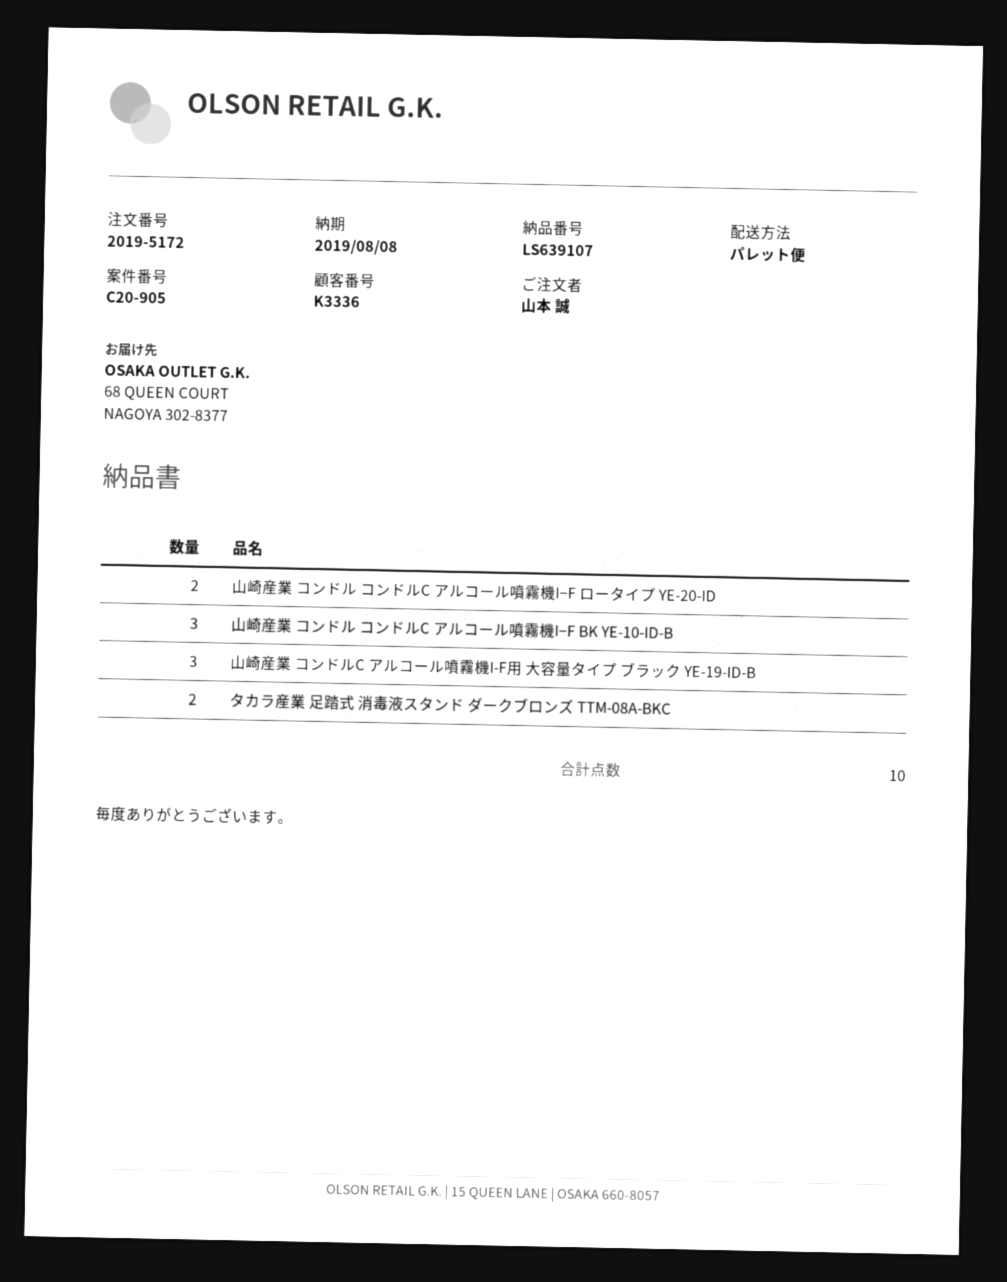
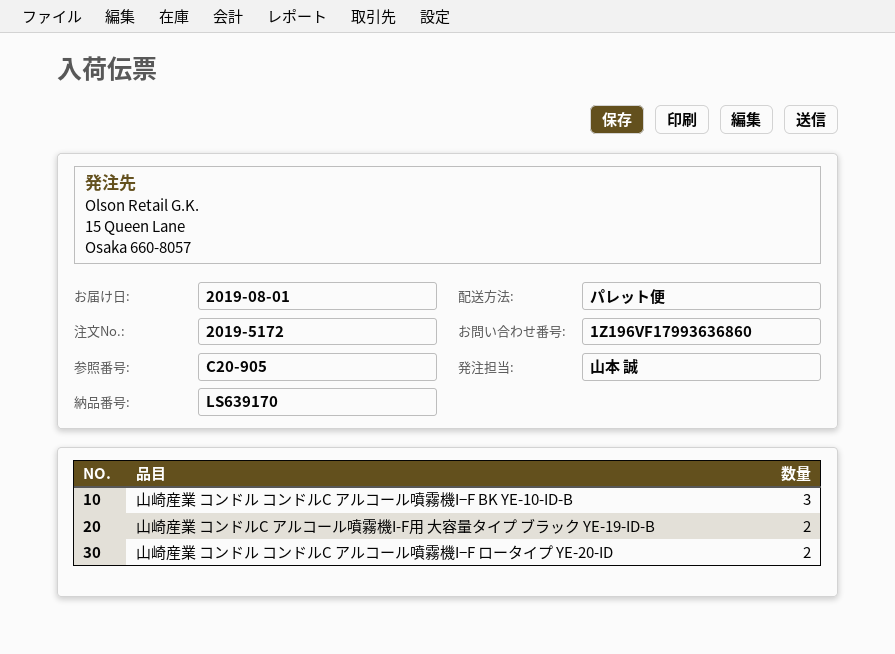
delivery note number: LS639107 -> LS639170
delivery date: 2019-08-08 -> 2019-08-01
山崎産業 コンドルC アルコール噴霧機I-F用 大容量タイプ ブラック YE-19-ID-B: 3 -> 2
タカラ産業 足踏式 消毒液スタンド ダークブロンズ TTM-08A-BKC: 2 -> none

